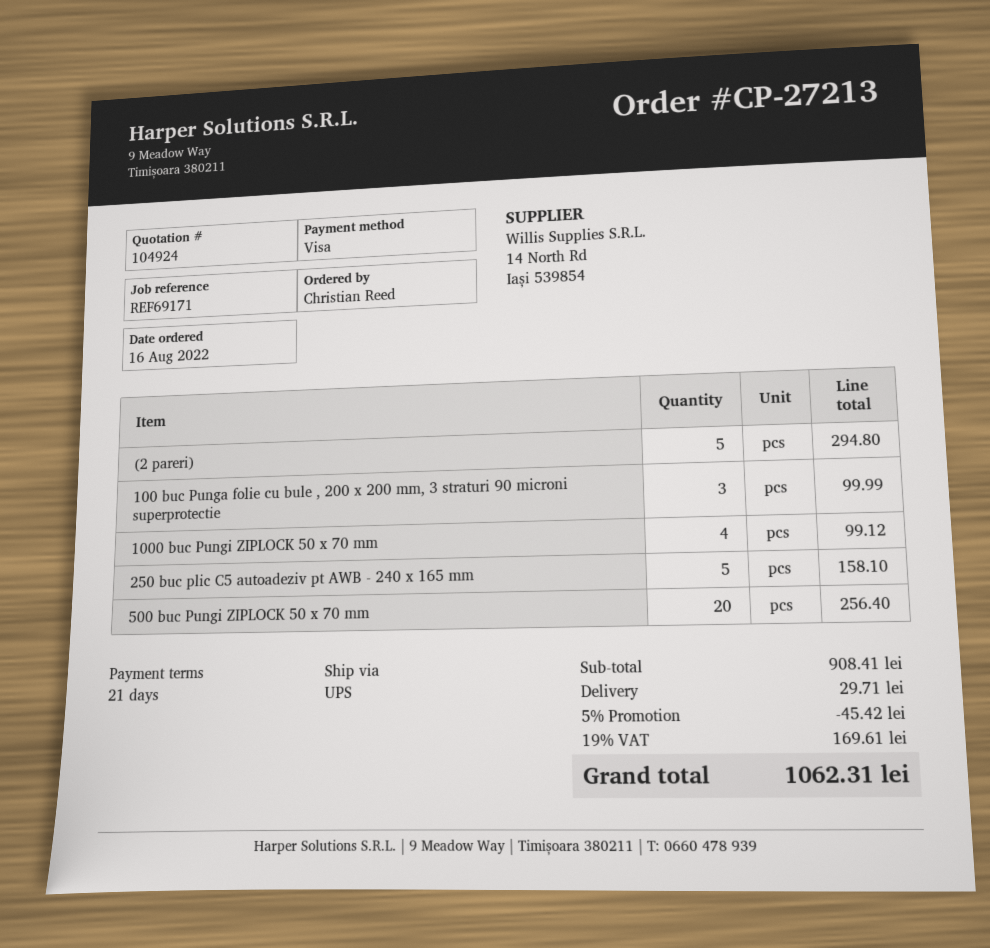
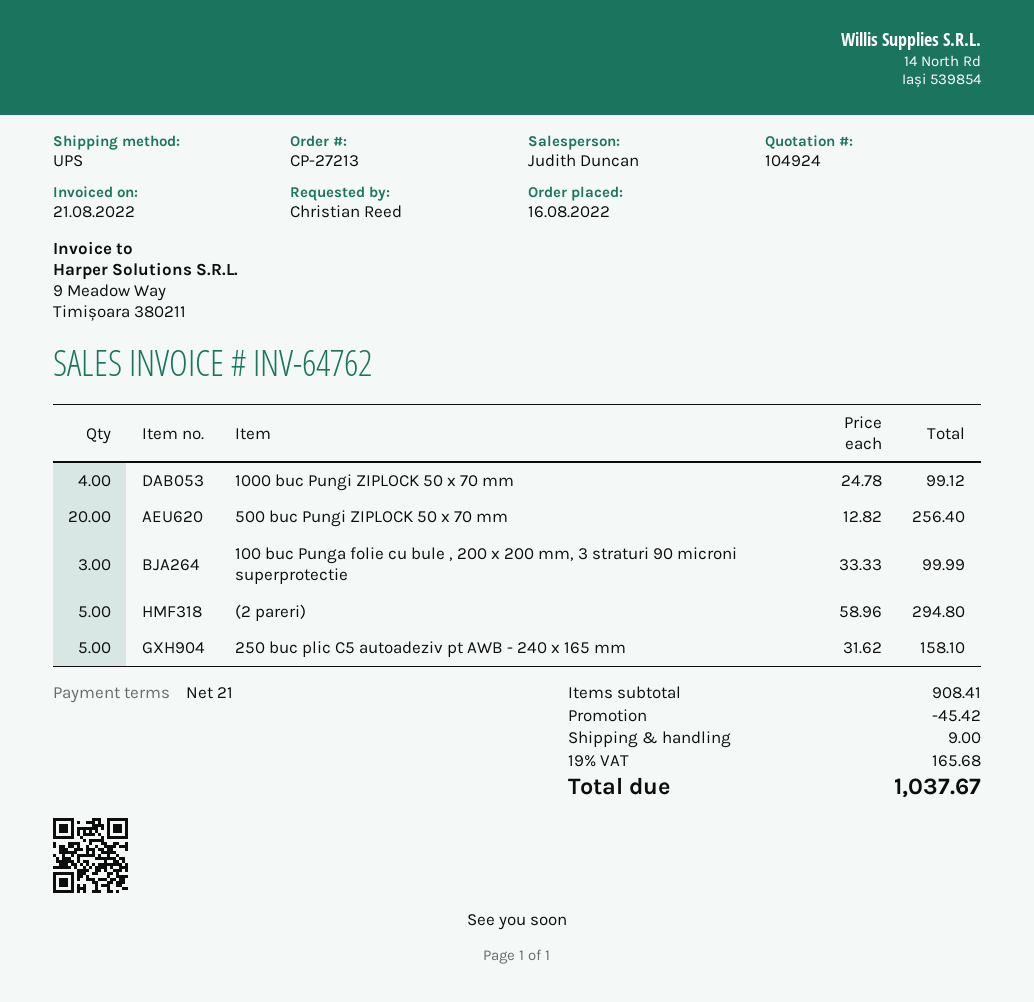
shipping: 29.71 -> 9.00
tax: 19% = 169.61 -> 19% = 165.68
total: 1062.31 -> 1037.67

